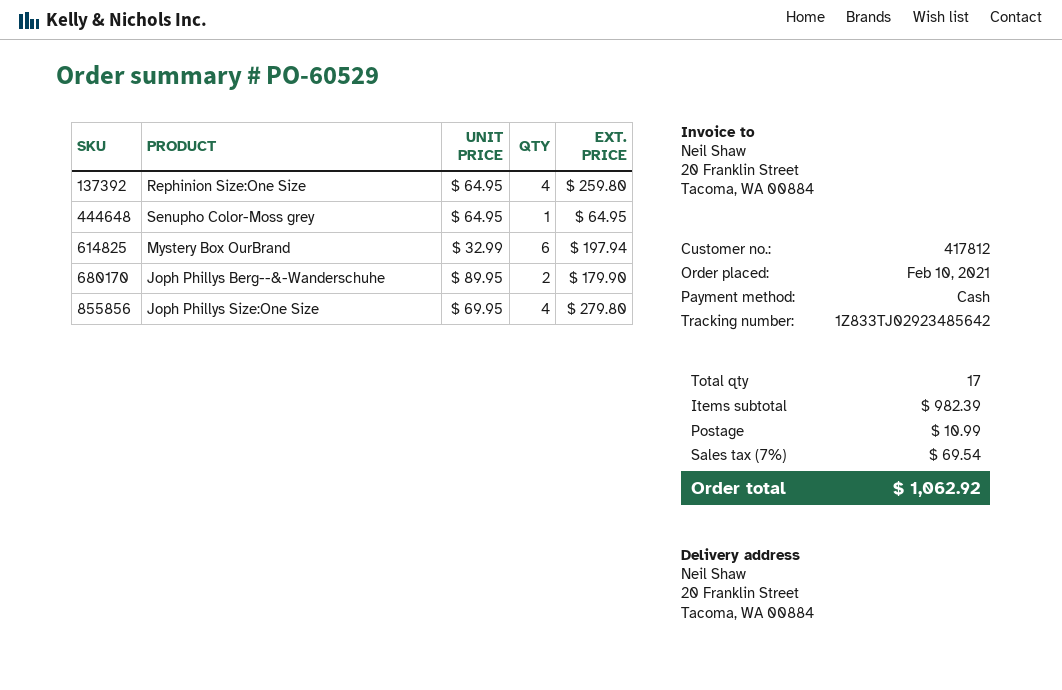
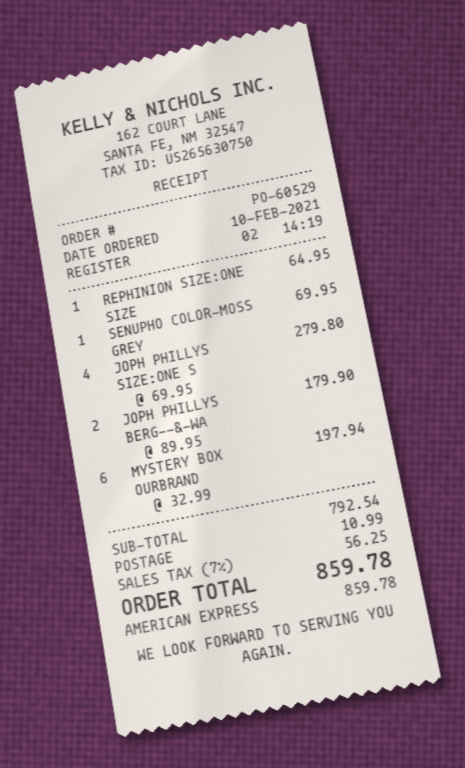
payment method: cash -> American Express
Rephinion Size:One Size: 4 x 64.95 = 259.80 -> 1 x 64.95 = 64.95
Senupho Color-Moss grey: 1 x 64.95 = 64.95 -> 1 x 69.95 = 69.95
subtotal: 982.39 -> 792.54
tax: 7% = 69.54 -> 7% = 56.25
total: 1062.92 -> 859.78

